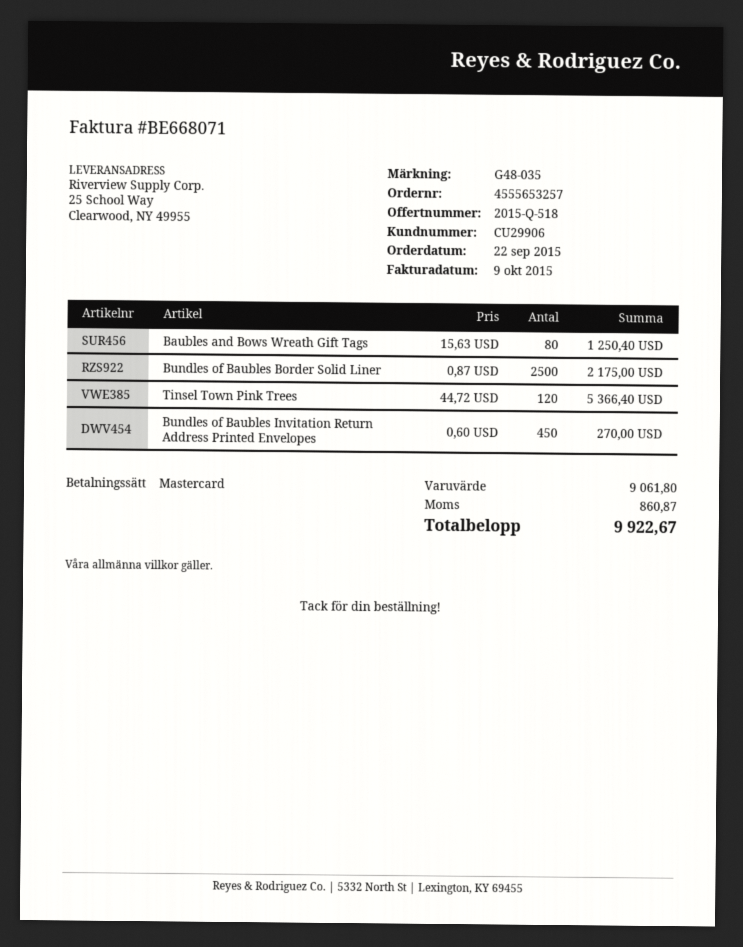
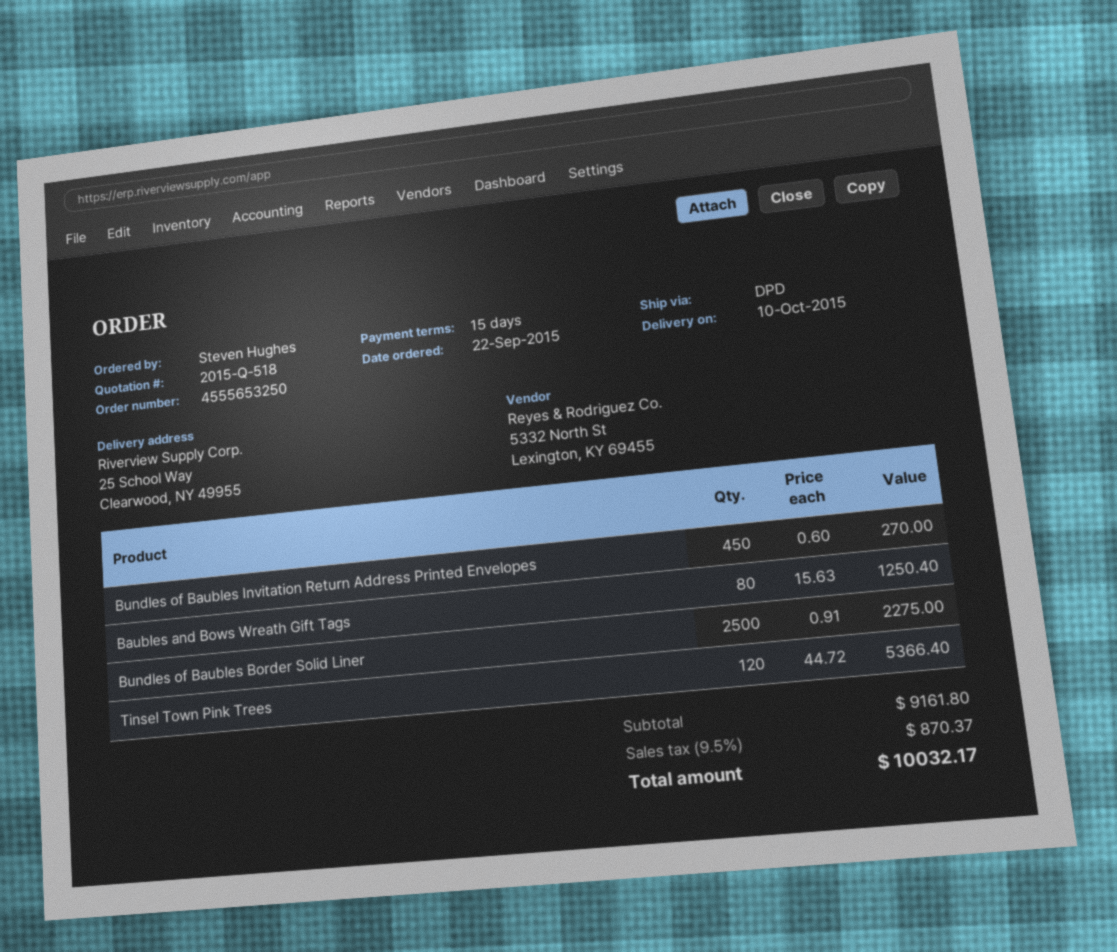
order number: 4555653257 -> 4555653250
Bundles of Baubles Border Solid Liner: 2500 x 0.87 = 2175.00 -> 2500 x 0.91 = 2275.00
subtotal: 9061.80 -> 9161.80
tax: 860.87 -> 870.37
total: 9922.67 -> 10032.17

